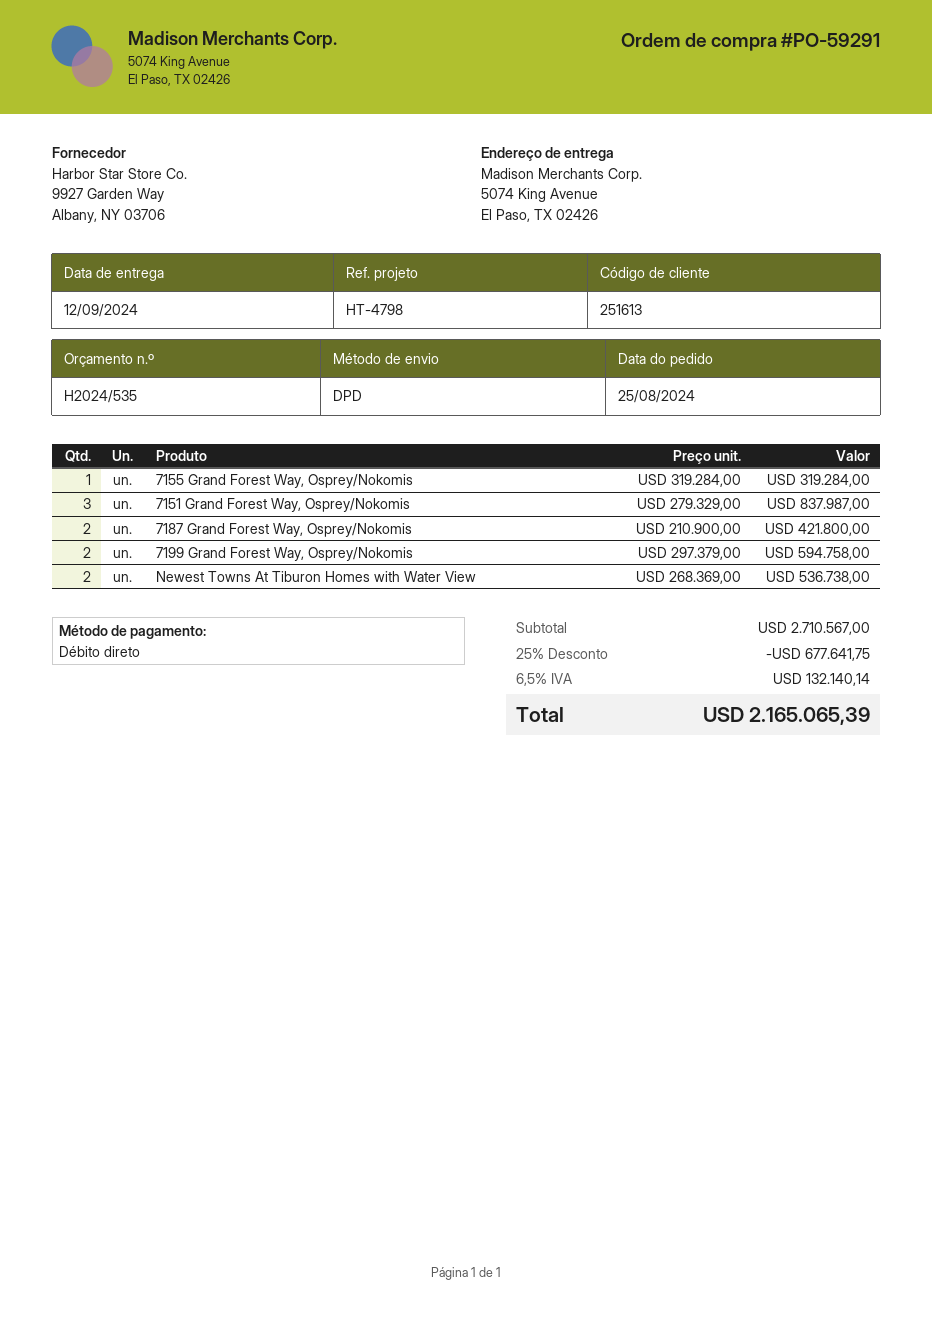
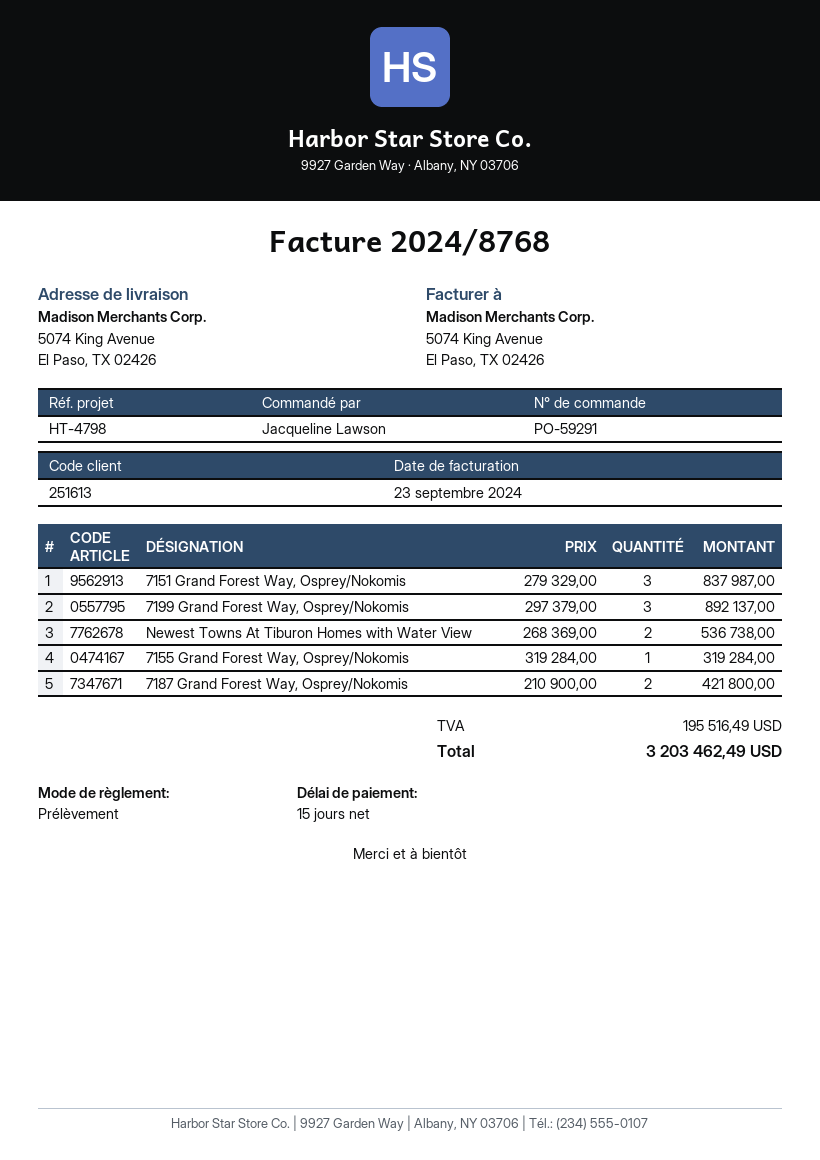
7199 Grand Forest Way, Osprey/Nokomis: 2 x 297379.00 = 594758.00 -> 3 x 297379.00 = 892137.00
discount: 25% = 677641.75 -> none
tax: 132140.14 -> 195516.49
total: 2165065.39 -> 3203462.49

